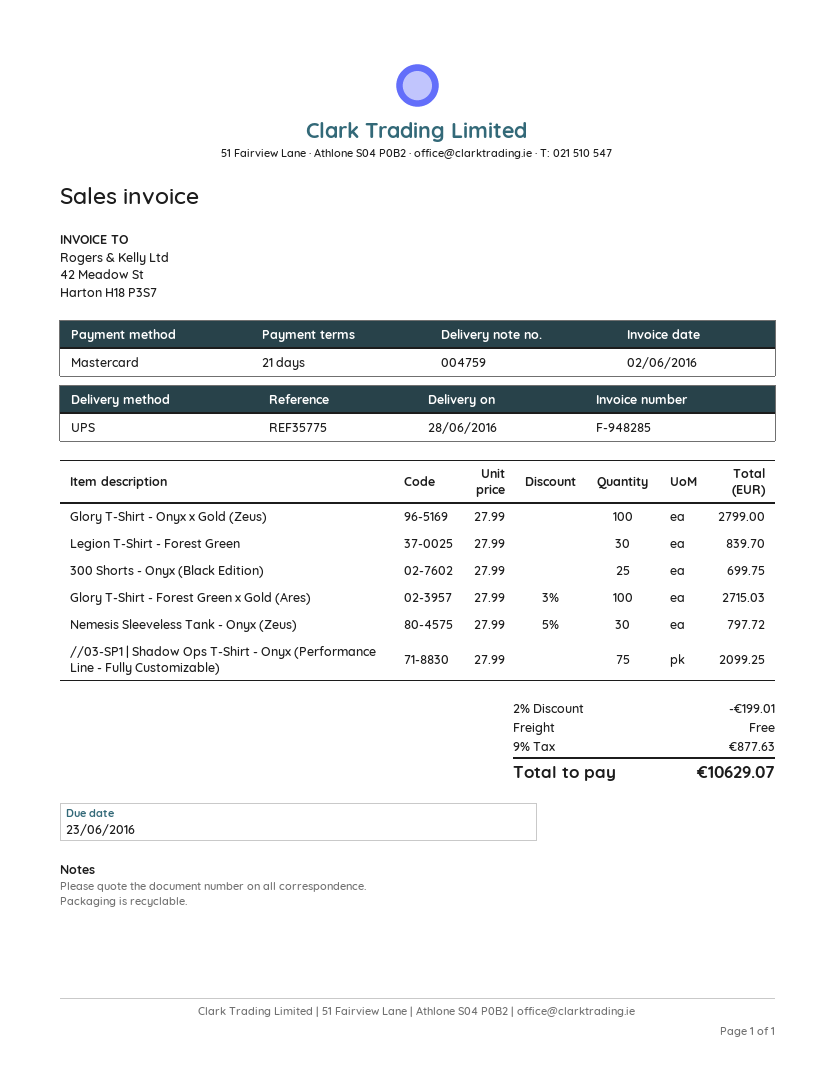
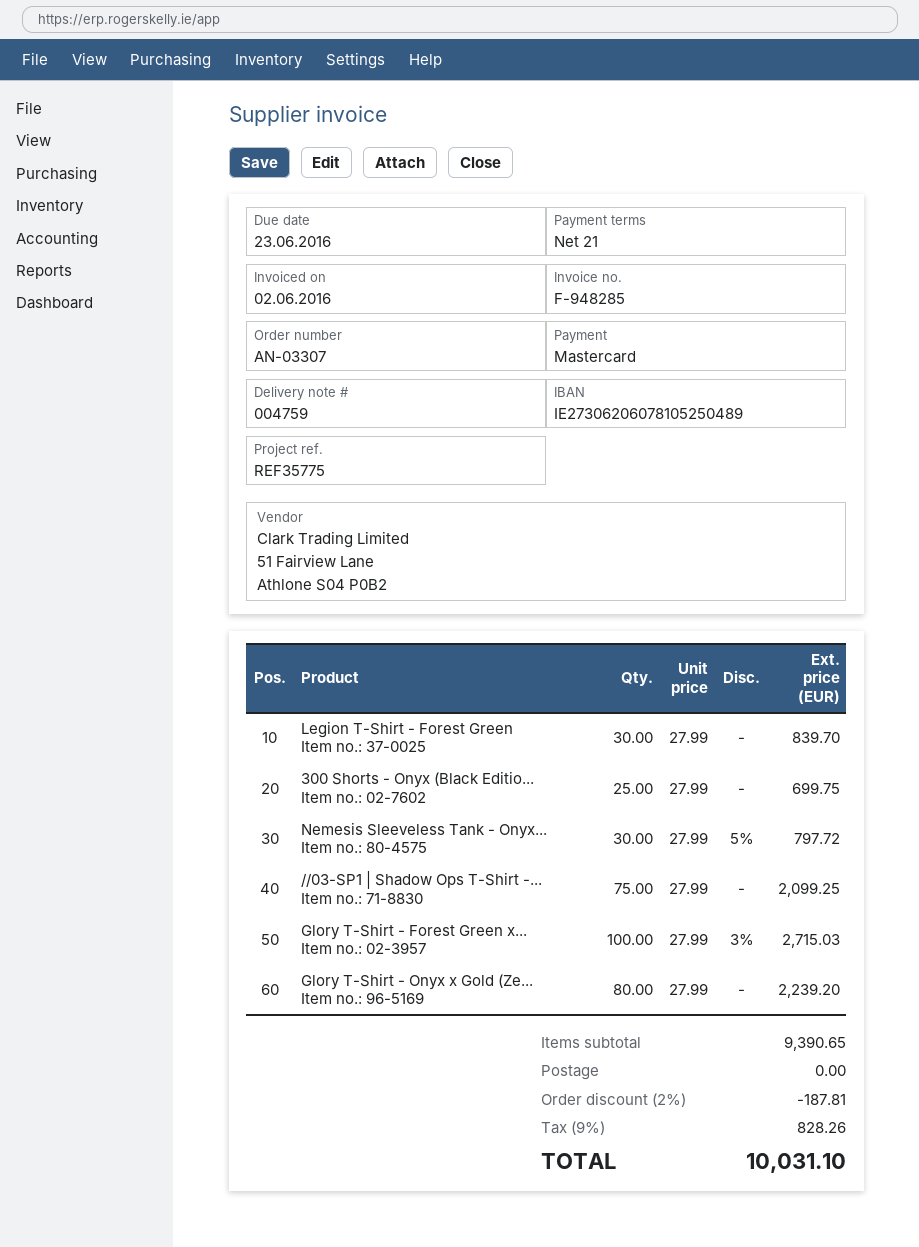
Glory T-Shirt - Onyx x Gold (Zeus): 100 x 27.99 = 2799.00 -> 80 x 27.99 = 2239.20
discount: 2% = 199.01 -> 2% = 187.81
tax: 9% = 877.63 -> 9% = 828.26
total: 10629.07 -> 10031.10

